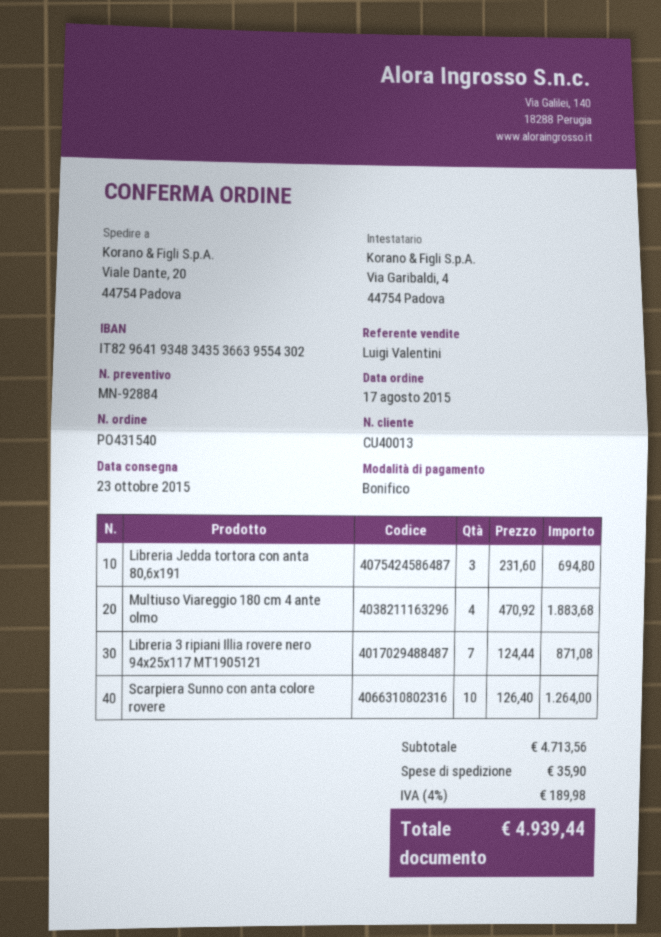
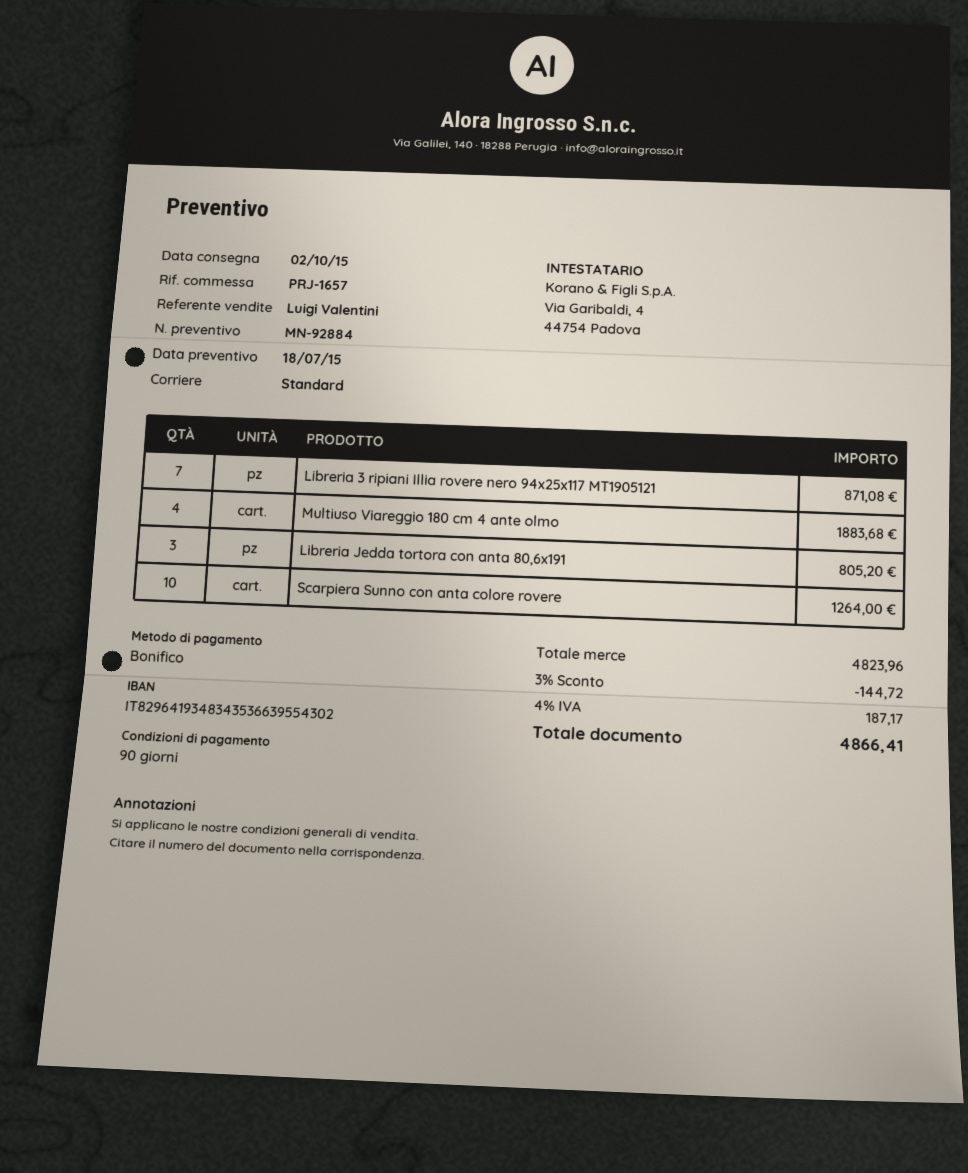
delivery date: 2015-10-23 -> 2015-10-02
Libreria Jedda tortora con anta 80,6x191: 3 for 694.80 -> 3 for 805.20
subtotal: 4713.56 -> 4823.96
discount: none -> 3% = 144.72
shipping: 35.90 -> none
tax: 4% = 189.98 -> 4% = 187.17
total: 4939.44 -> 4866.41

